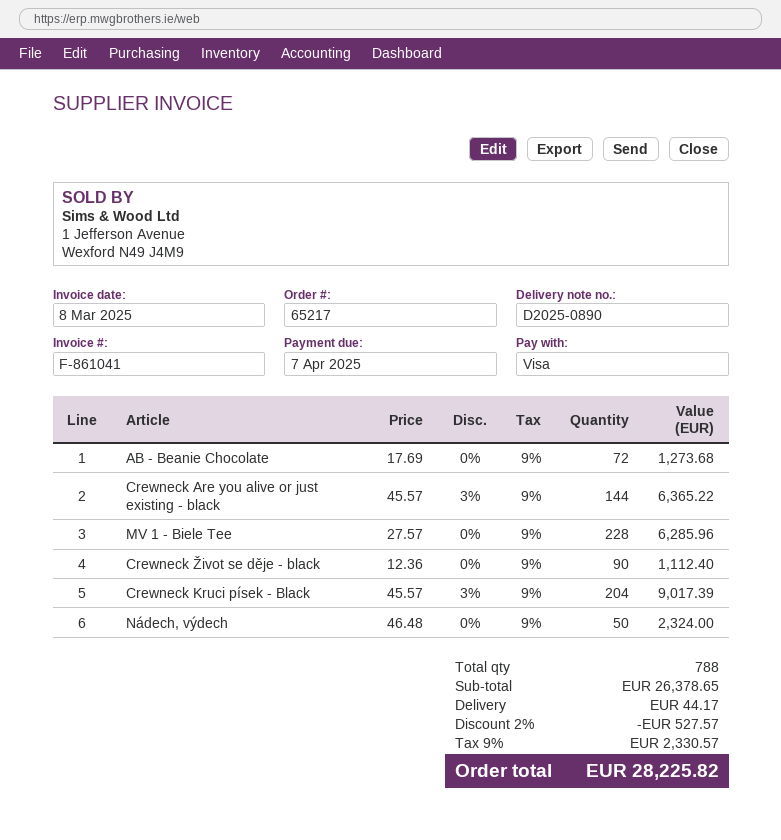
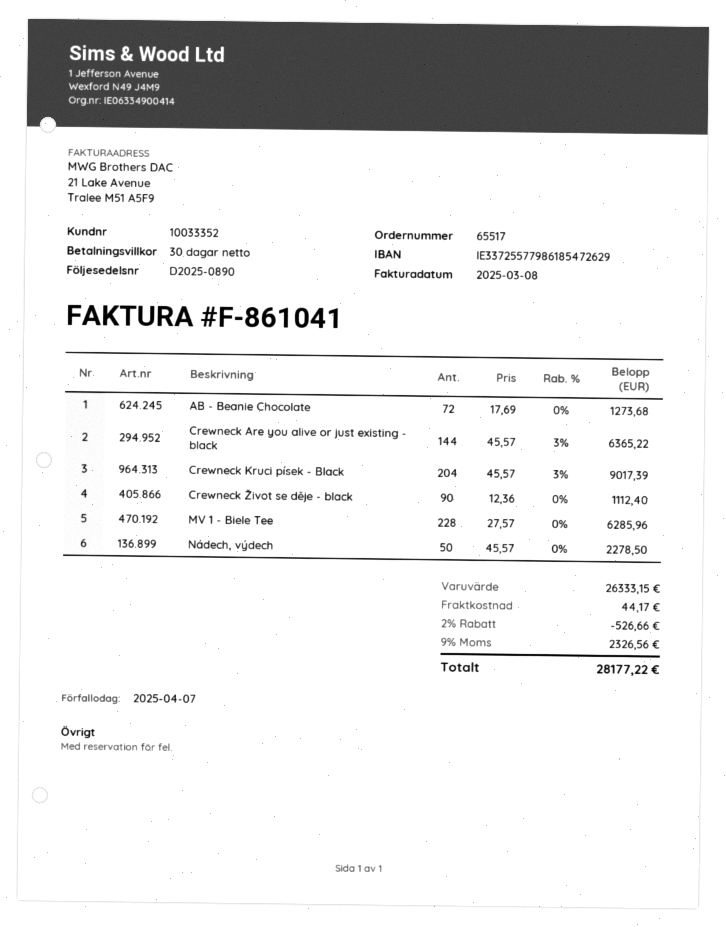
order number: 65217 -> 65517
Nádech, výdech: 50 x 46.48 = 2324.00 -> 50 x 45.57 = 2278.50
subtotal: 26378.65 -> 26333.15
discount: 2% = 527.57 -> 2% = 526.66
tax: 9% = 2330.57 -> 9% = 2326.56
total: 28225.82 -> 28177.22

